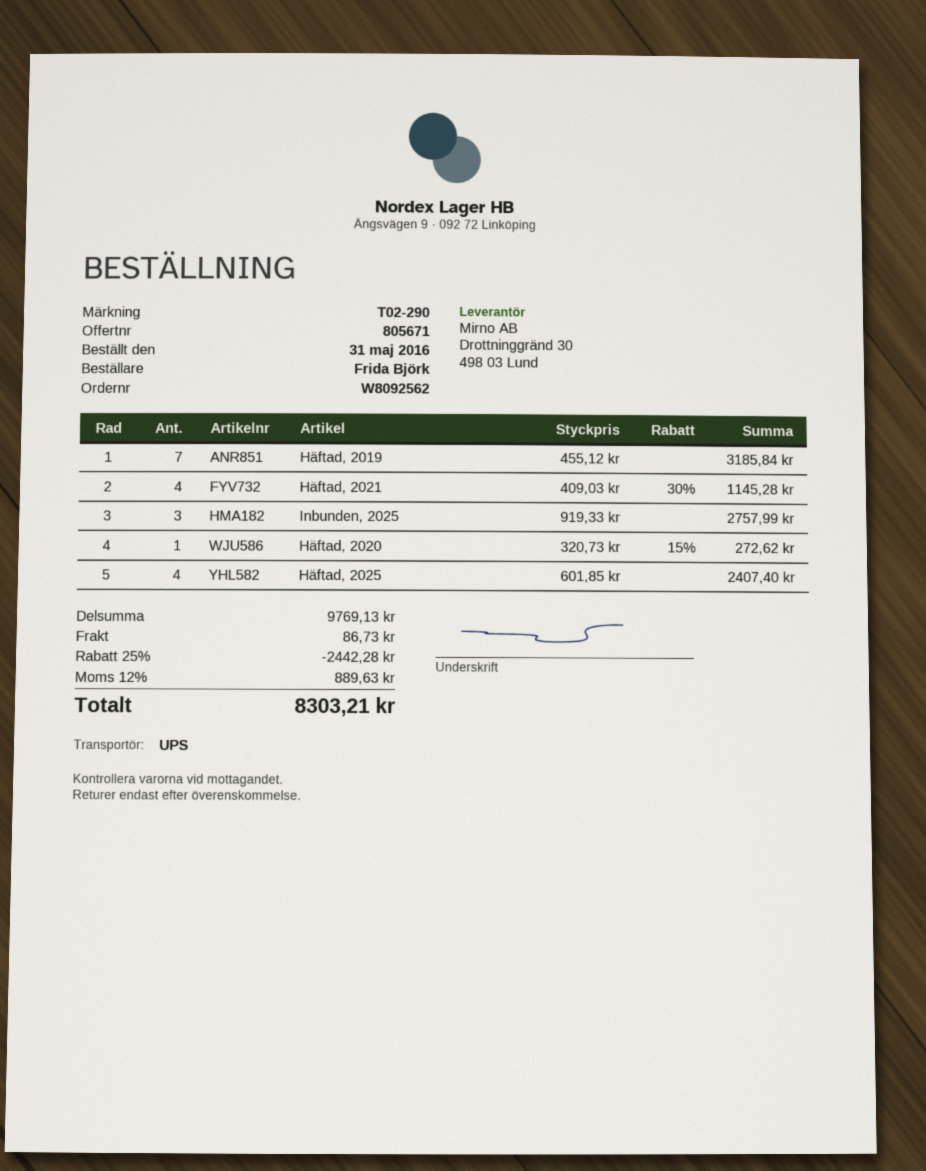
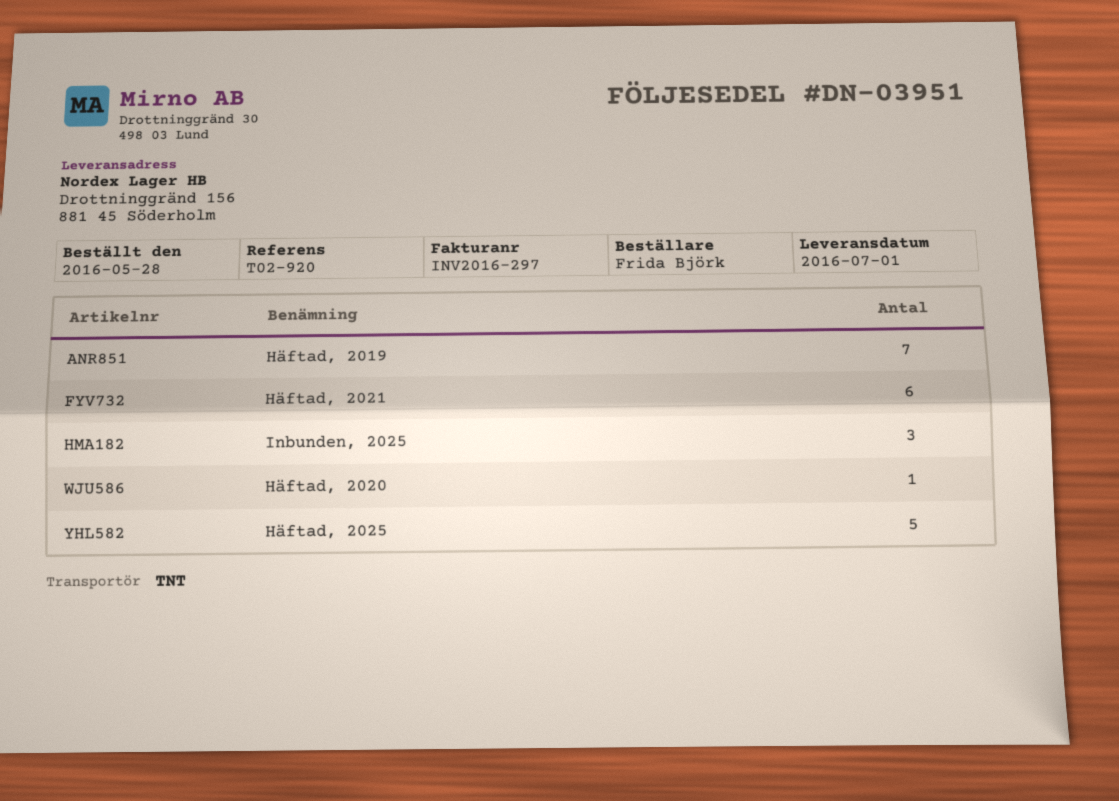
order date: 2016-05-31 -> 2016-05-28
reference: T02-290 -> T02-920
shipping method: UPS -> TNT
Häftad, 2021: 4 -> 6
Häftad, 2025: 4 -> 5

